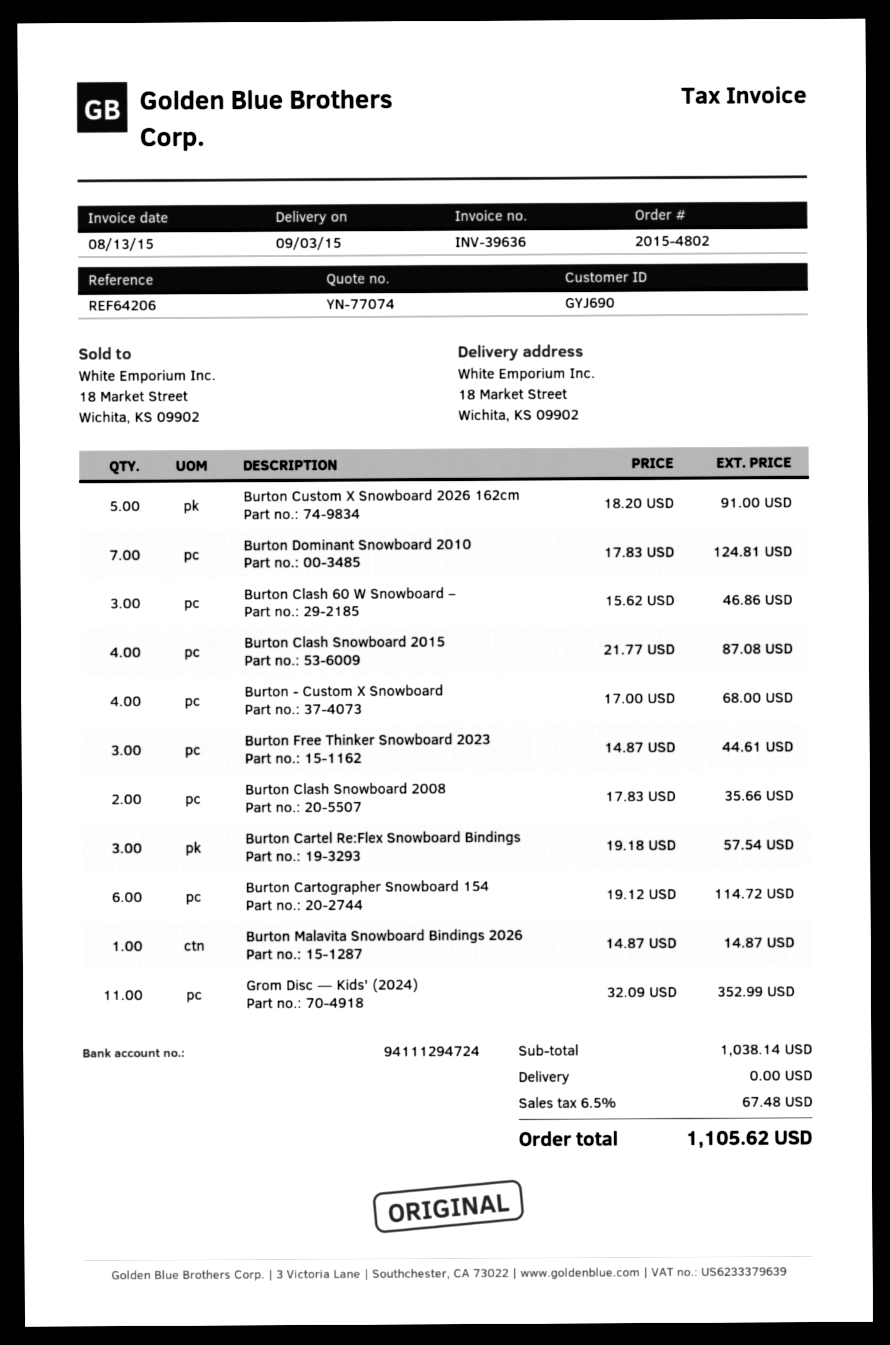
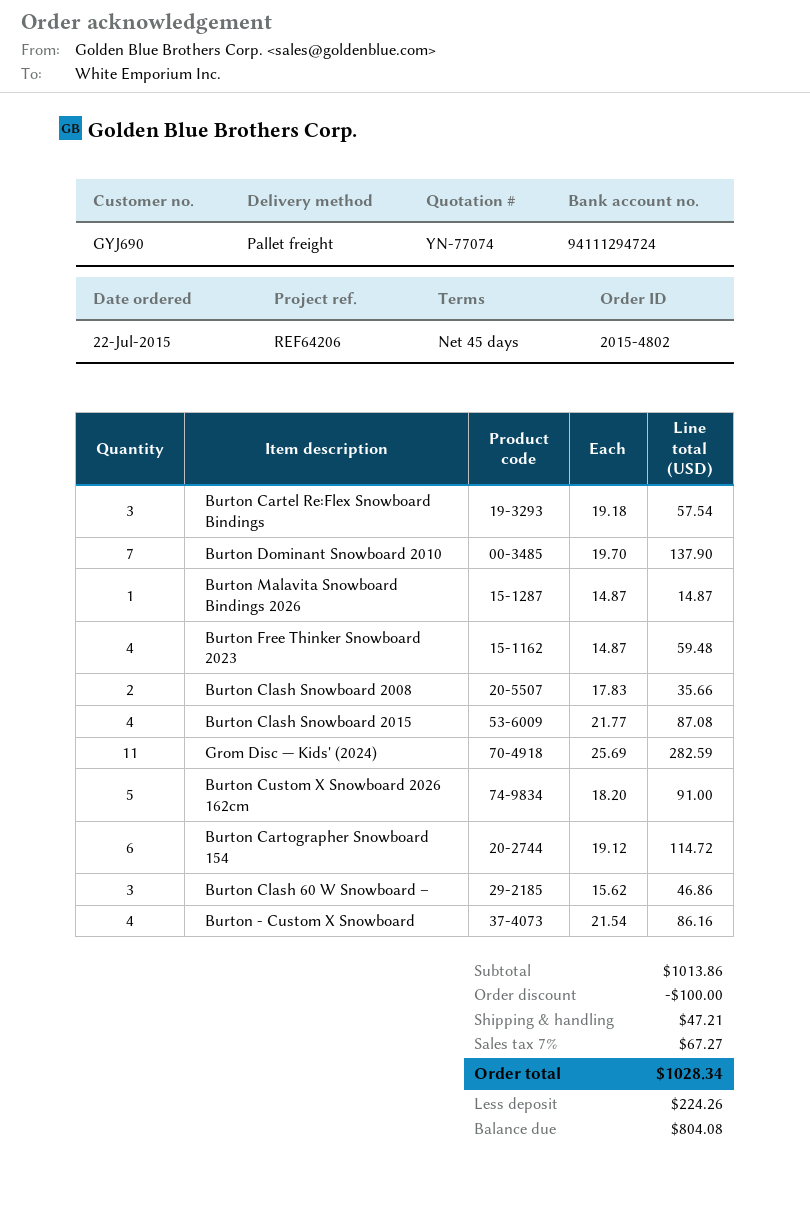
Burton Dominant Snowboard 2010: 7 x 17.83 = 124.81 -> 7 x 19.70 = 137.90
Burton - Custom X Snowboard: 4 x 17.00 = 68.00 -> 4 x 21.54 = 86.16
Burton Free Thinker Snowboard 2023: 3 x 14.87 = 44.61 -> 4 x 14.87 = 59.48
Grom Disc — Kids' (2024): 11 x 32.09 = 352.99 -> 11 x 25.69 = 282.59
subtotal: 1038.14 -> 1013.86
discount: none -> 100.00
shipping: 0.00 -> 47.21
tax: 6.5% = 67.48 -> 7% = 67.27
total: 1105.62 -> 1028.34

